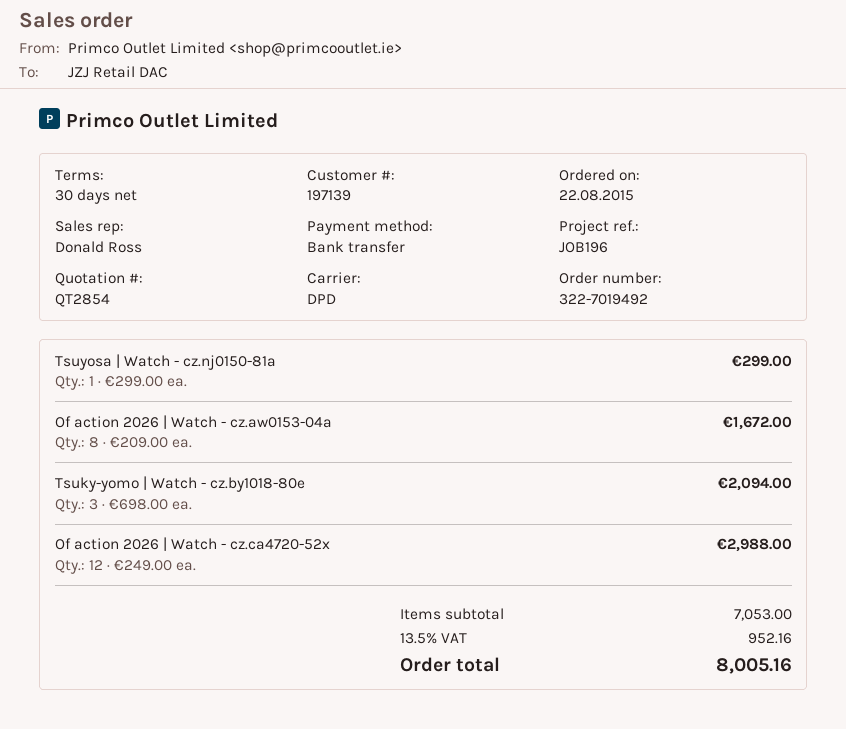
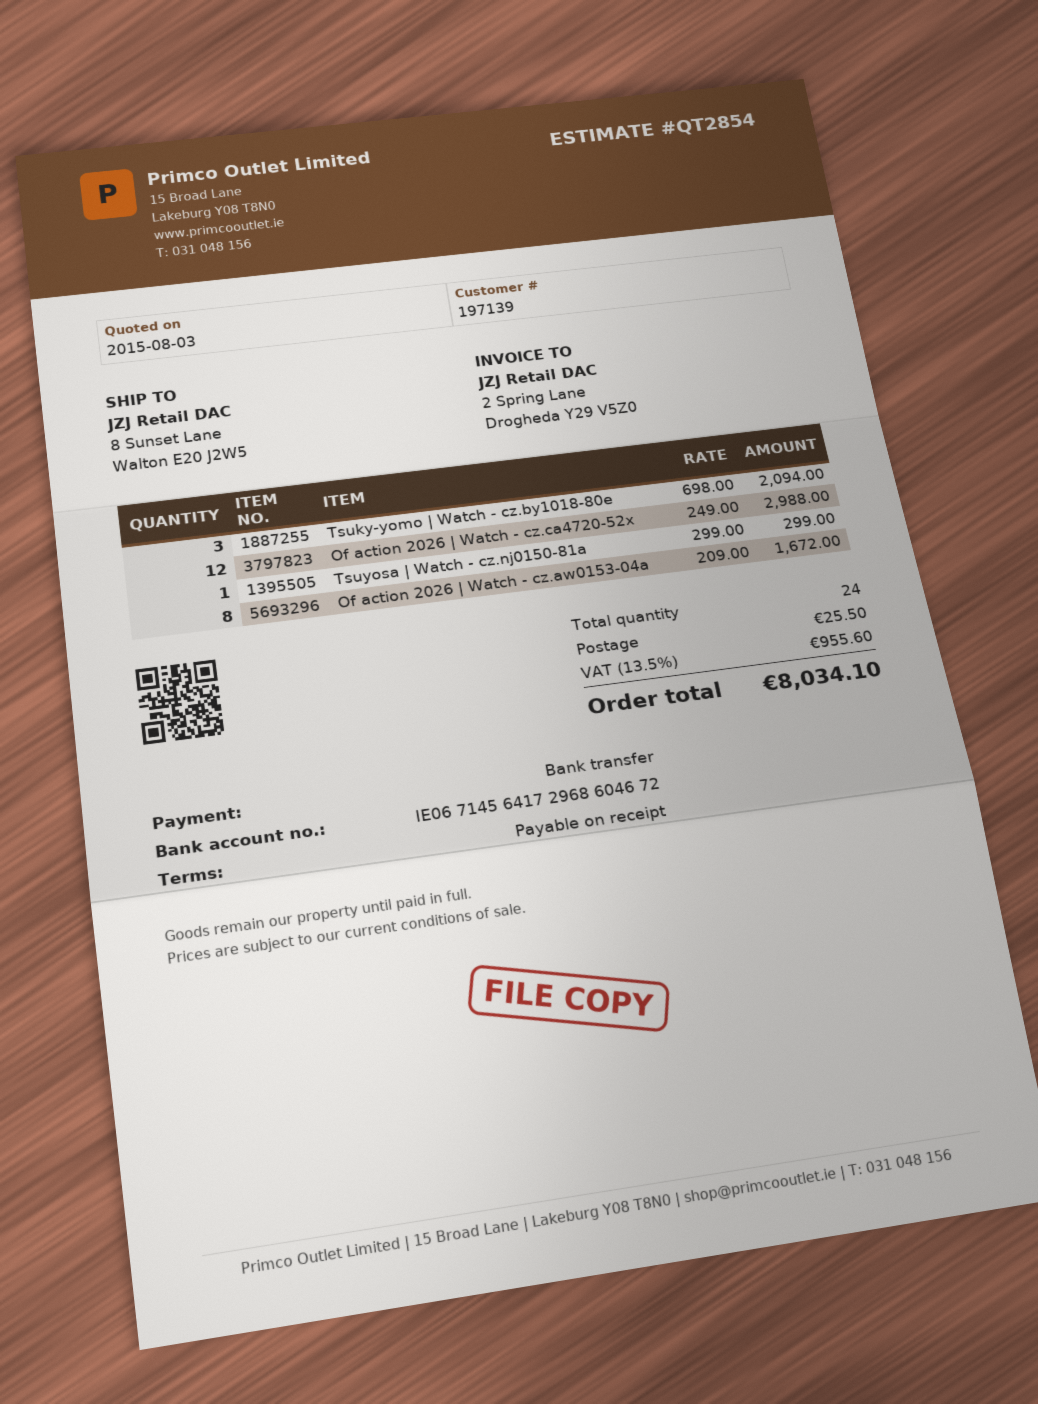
payment terms: 30 days -> on receipt
shipping: none -> 25.50
tax: 13.5% = 952.16 -> 13.5% = 955.60
total: 8005.16 -> 8034.10

